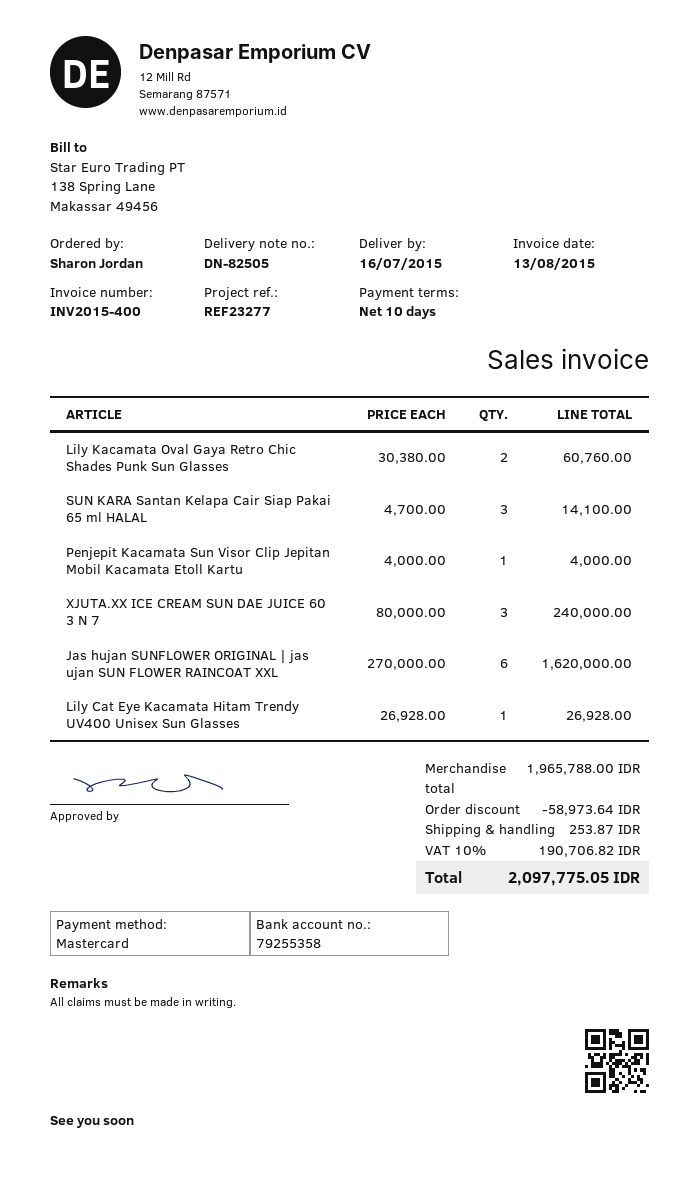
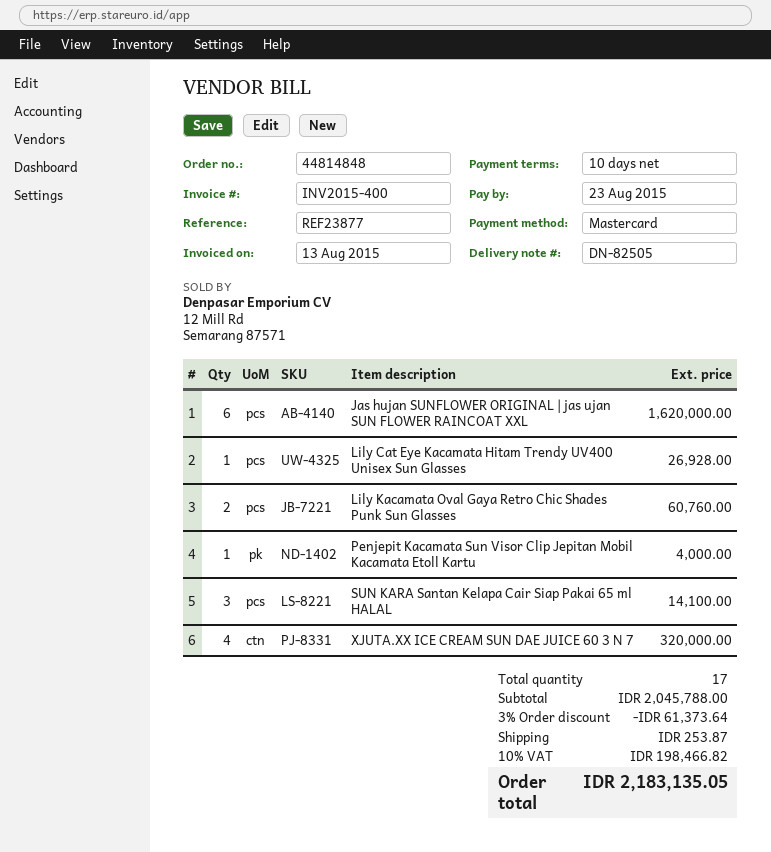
reference: REF23277 -> REF23877
XJUTA.XX ICE CREAM SUN DAE JUICE 60 3 N 7: 3 for 240000.00 -> 4 for 320000.00
subtotal: 1965788.00 -> 2045788.00
discount: 58973.64 -> 61373.64
tax: 10% = 190706.82 -> 10% = 198466.82
total: 2097775.05 -> 2183135.05

